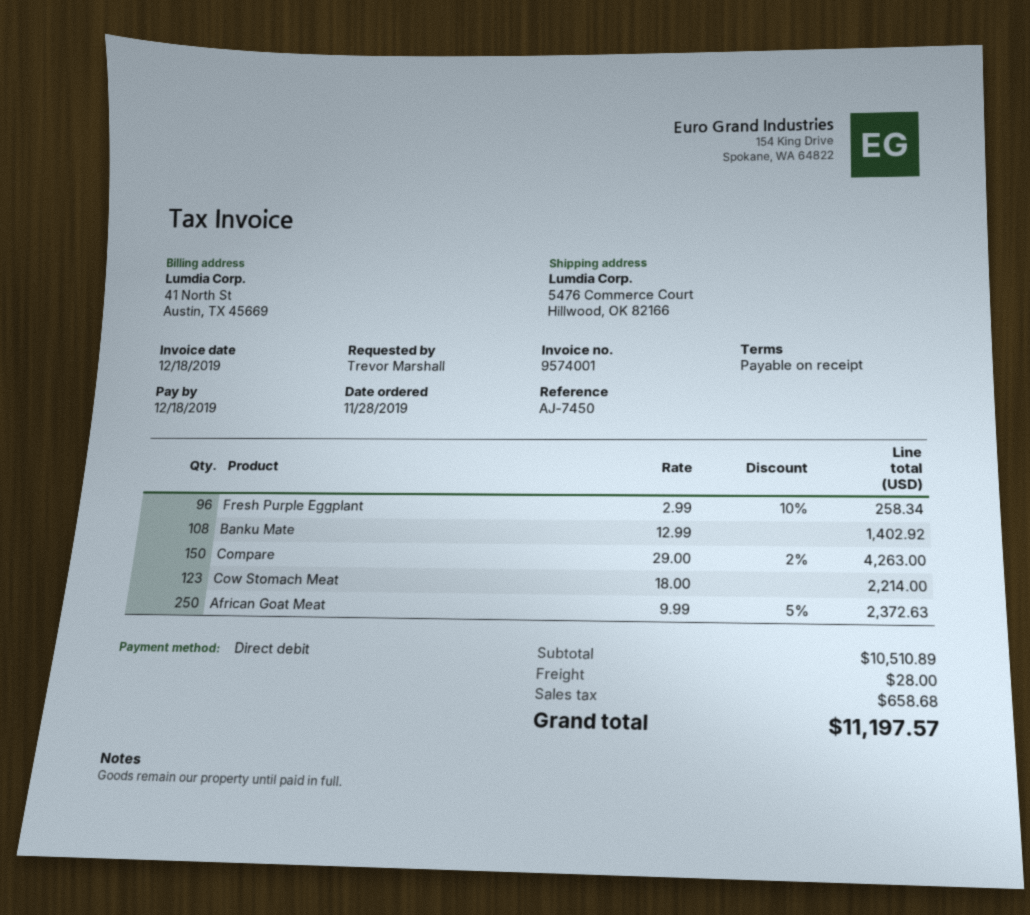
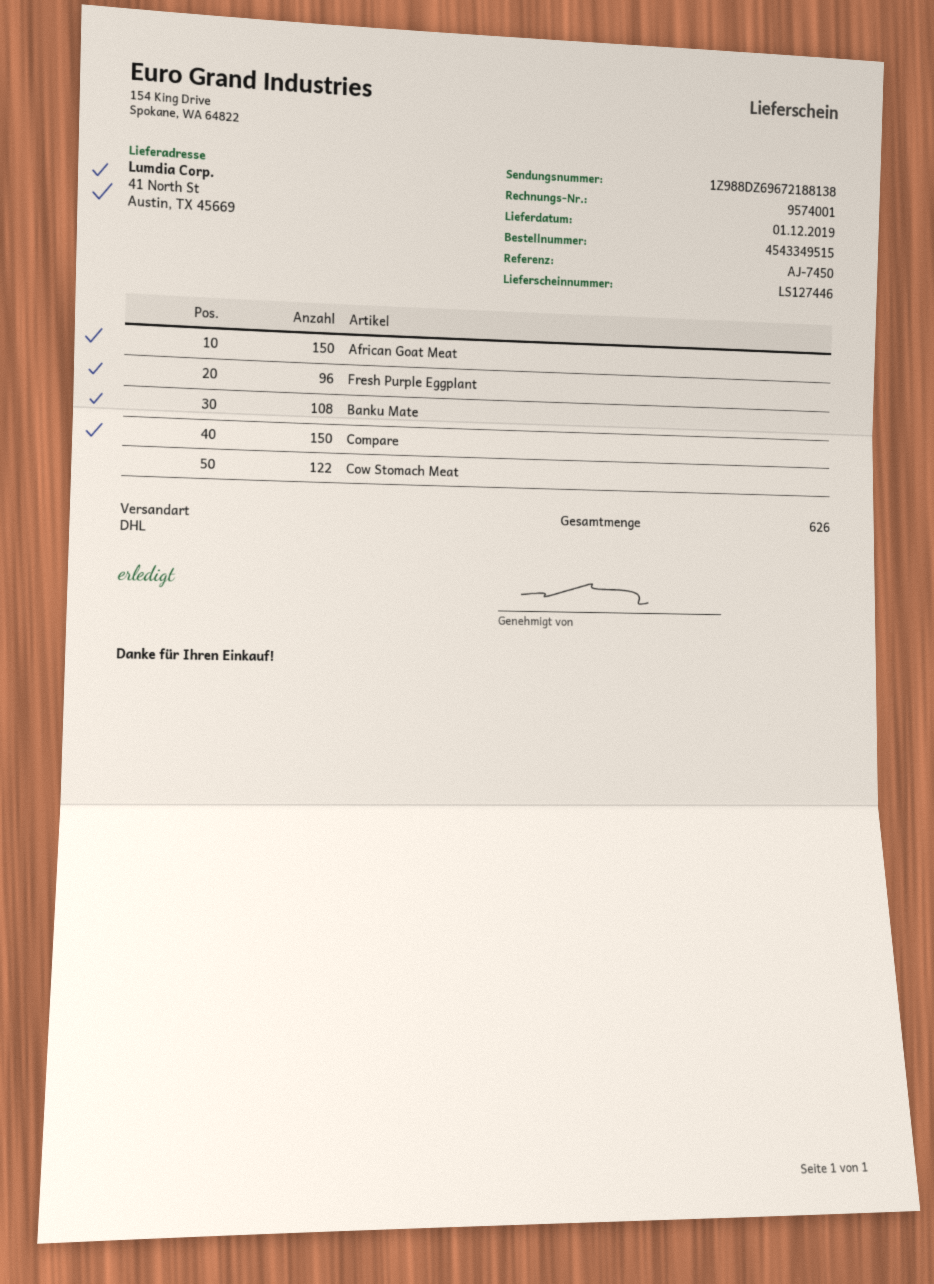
ship to: 5476 Commerce Court, Hillwood, OK 82166 -> 41 North St, Austin, TX 45669
Cow Stomach Meat: 123 -> 122
African Goat Meat: 250 -> 150

